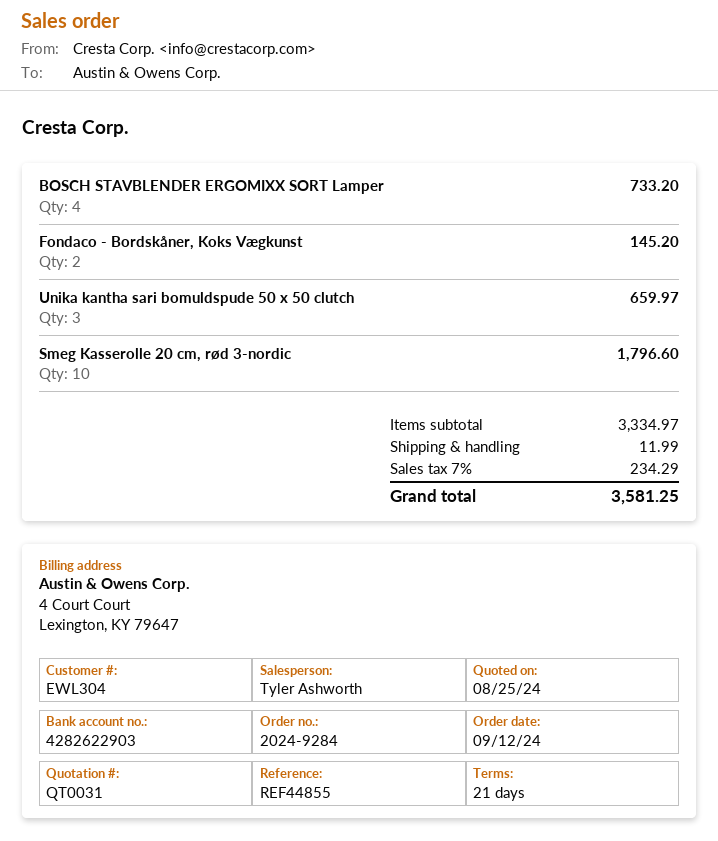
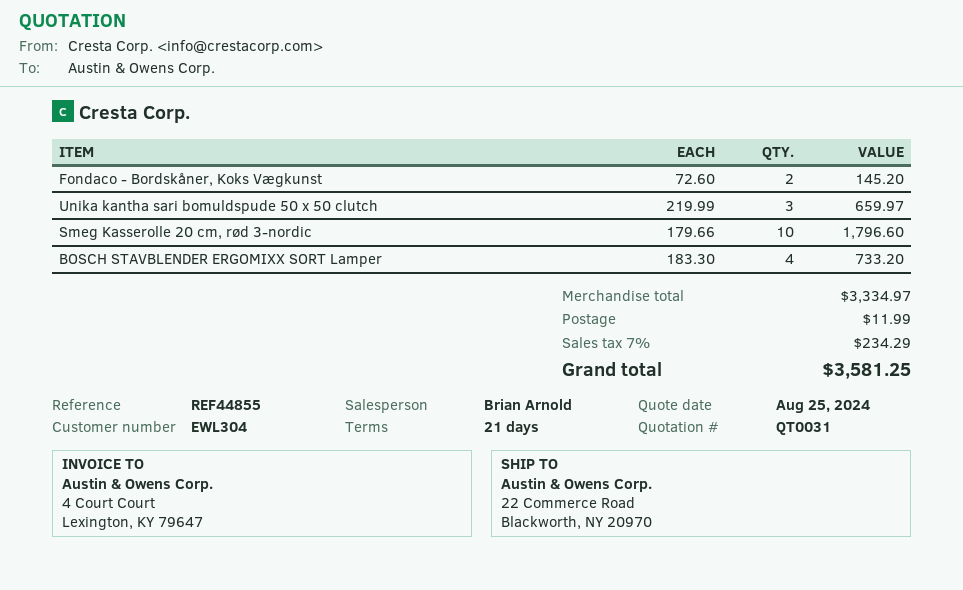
sales rep: Tyler Ashworth -> Brian Arnold

